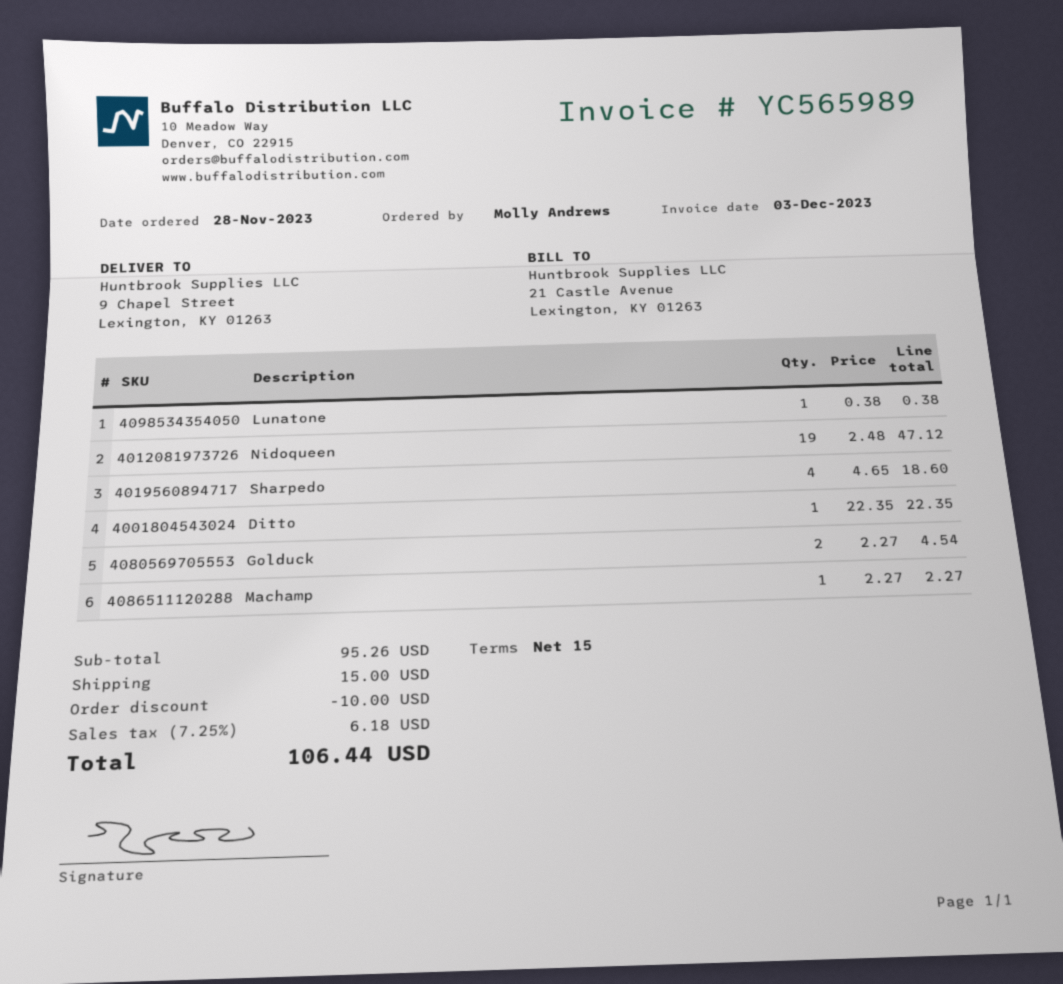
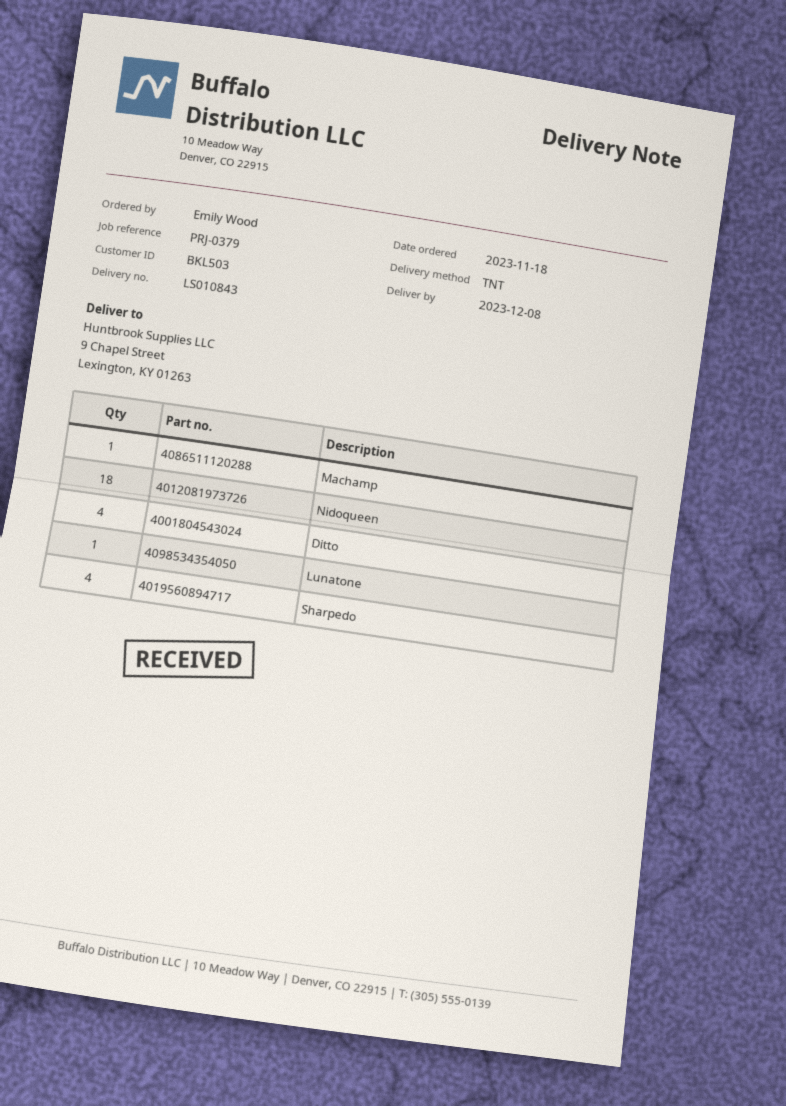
order date: 2023-11-28 -> 2023-11-18
ordered by: Molly Andrews -> Emily Wood
Nidoqueen: 19 -> 18
Ditto: 1 -> 4
Golduck: 2 -> none

